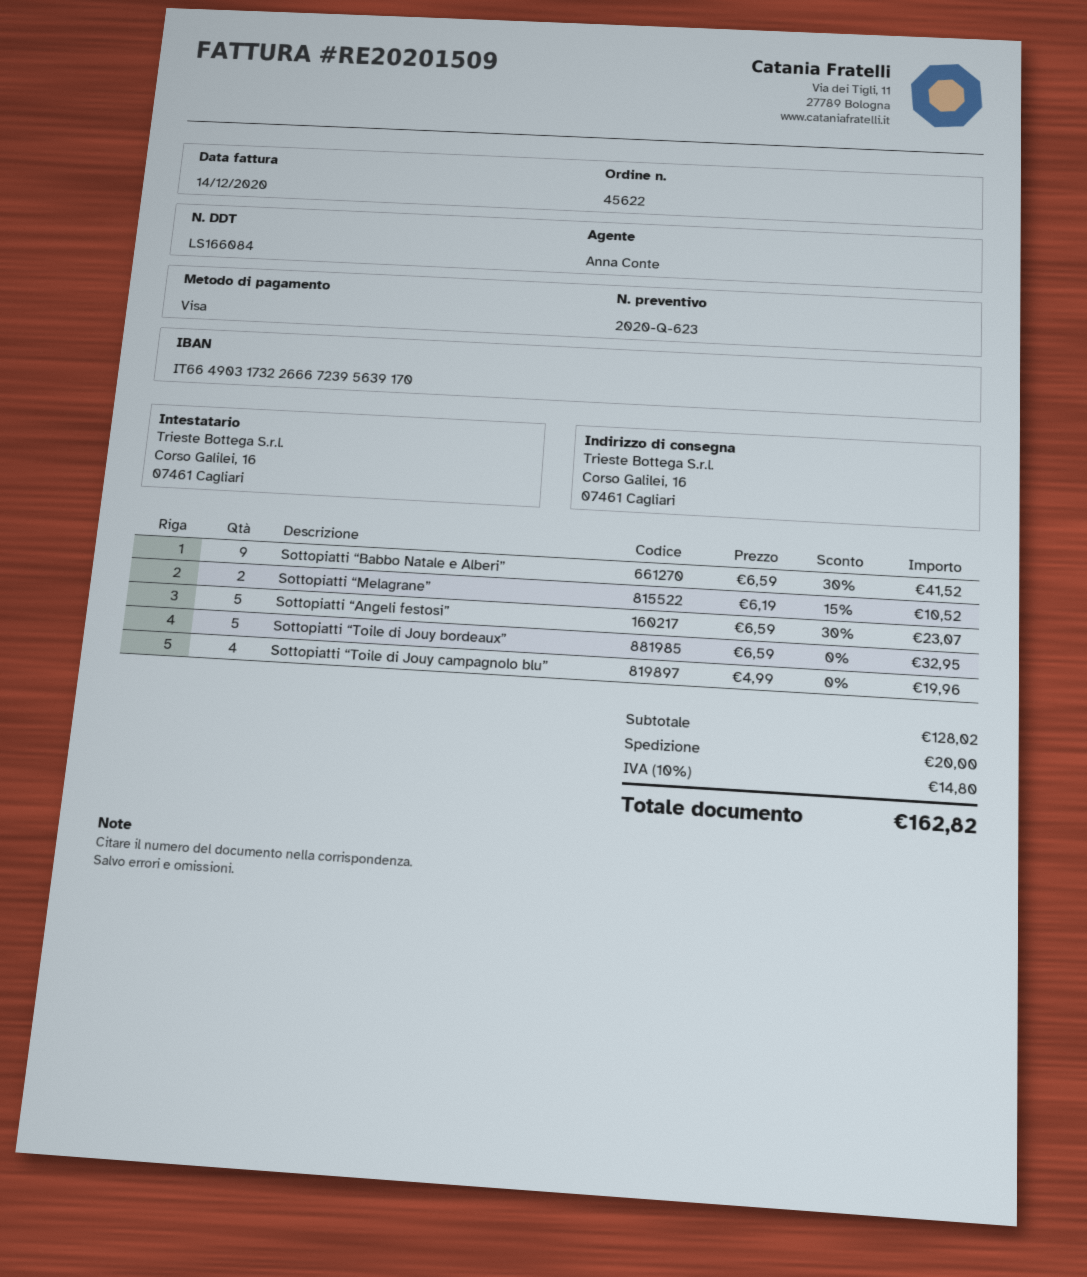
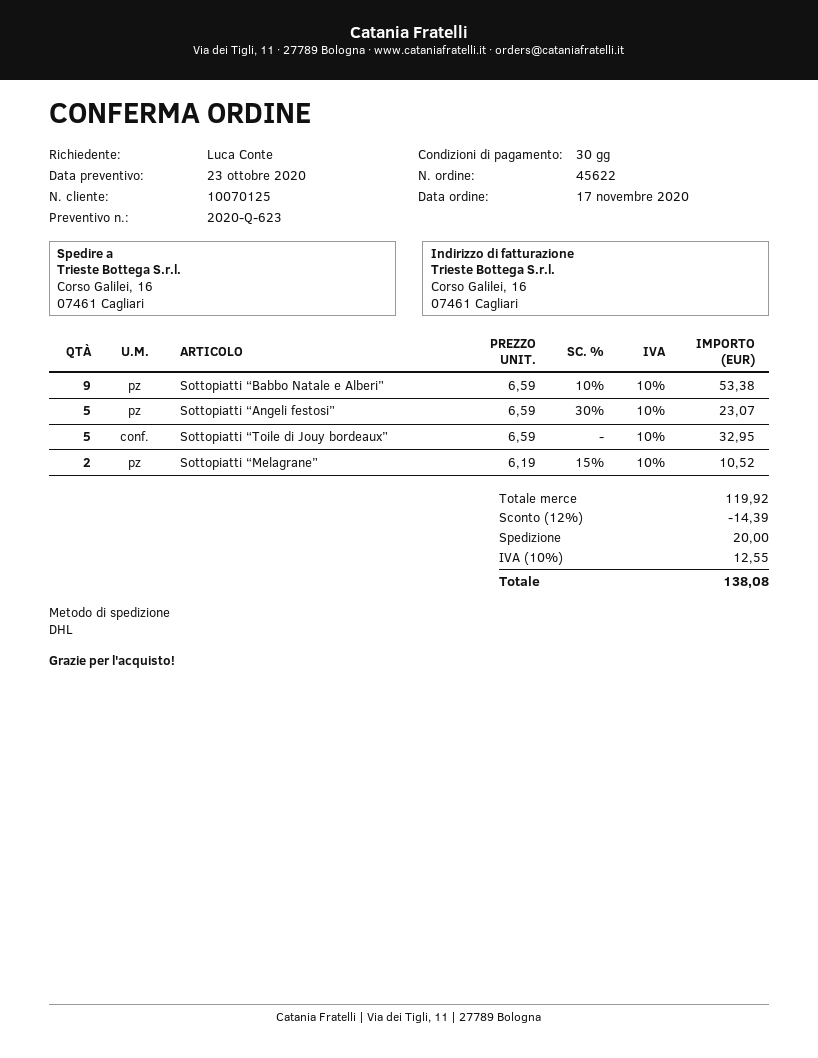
Sottopiatti “Babbo Natale e Alberi”: 9 x 6.59 - 30% = 41.52 -> 9 x 6.59 - 10% = 53.38
Sottopiatti “Toile di Jouy campagnolo blu”: 4 x 4.99 = 19.96 -> none
subtotal: 128.02 -> 119.92
discount: none -> 12% = 14.39
tax: 10% = 14.80 -> 10% = 12.55
total: 162.82 -> 138.08

